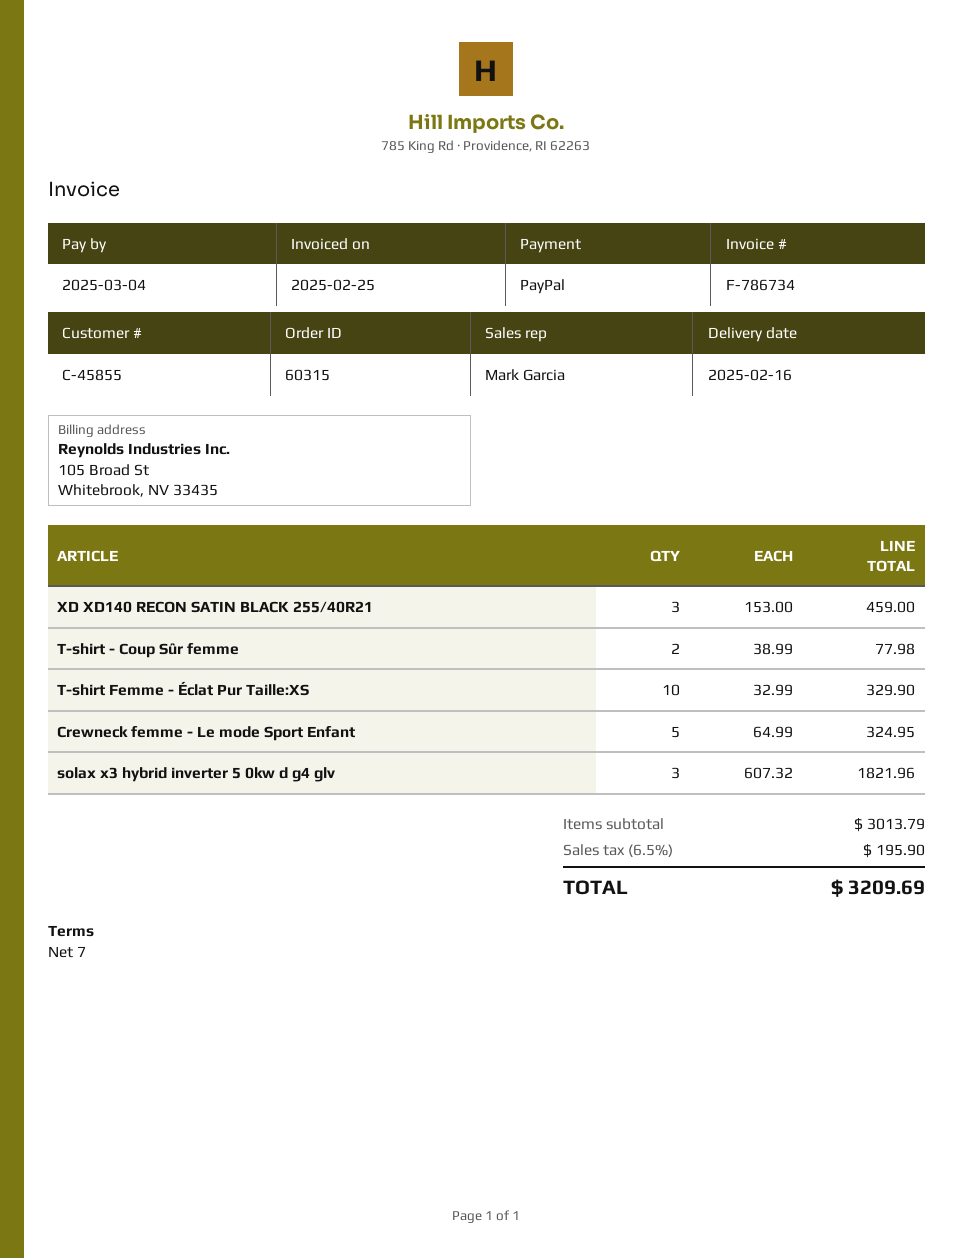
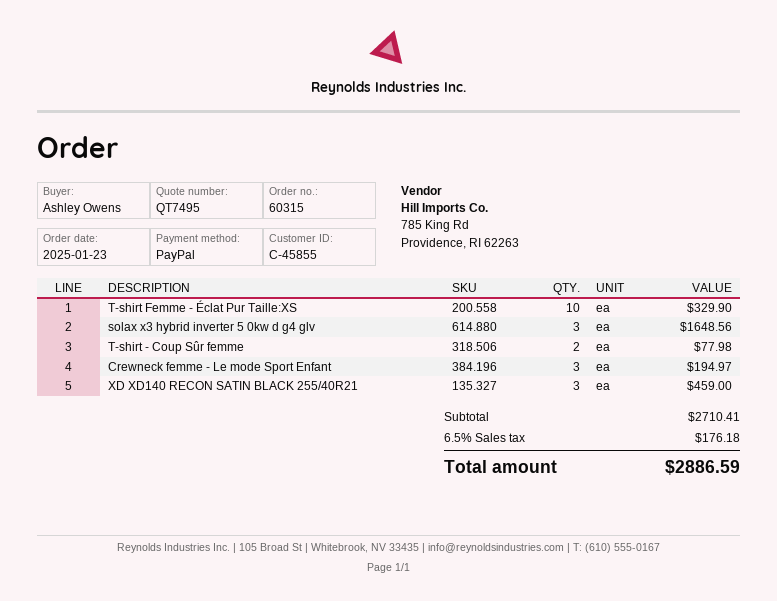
Crewneck femme - Le mode Sport Enfant: 5 for 324.95 -> 3 for 194.97
solax x3 hybrid inverter 5 0kw d g4 glv: 3 for 1821.96 -> 3 for 1648.56
subtotal: 3013.79 -> 2710.41
tax: 6.5% = 195.90 -> 6.5% = 176.18
total: 3209.69 -> 2886.59

